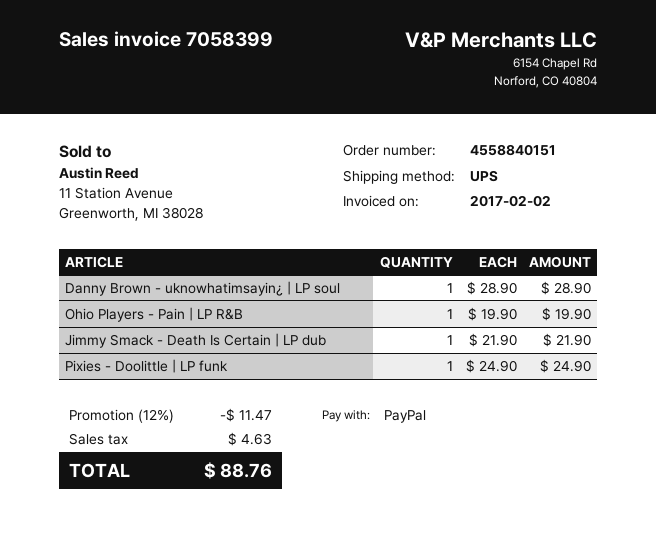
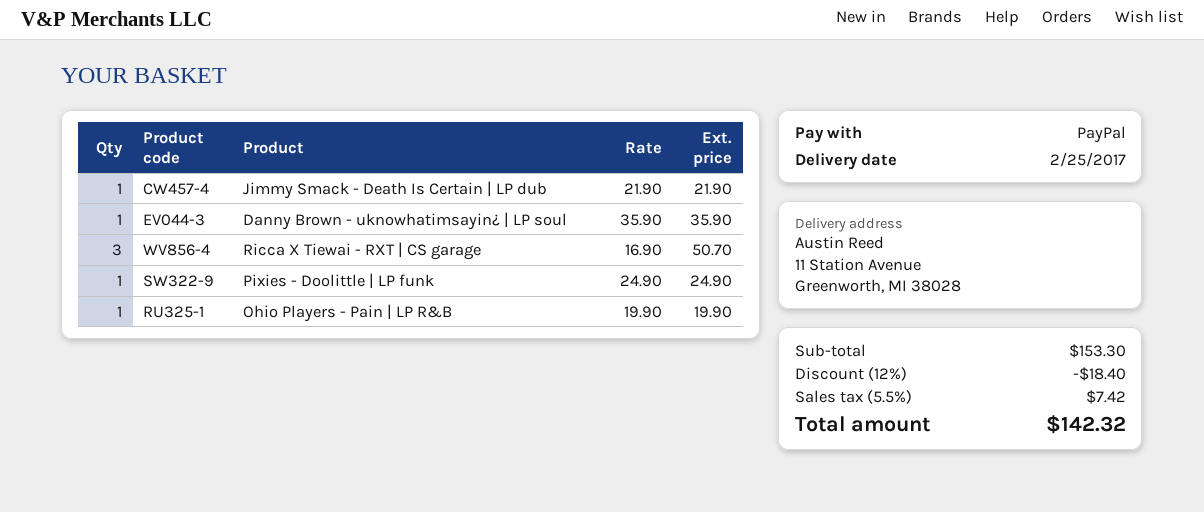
Danny Brown - uknowhatimsayin¿ | LP soul: 1 x 28.90 = 28.90 -> 1 x 35.90 = 35.90
Ricca X Tiewai - RXT | CS garage: none -> 3 x 16.90 = 50.70
discount: 12% = 11.47 -> 12% = 18.40
tax: 4.63 -> 7.42
total: 88.76 -> 142.32

